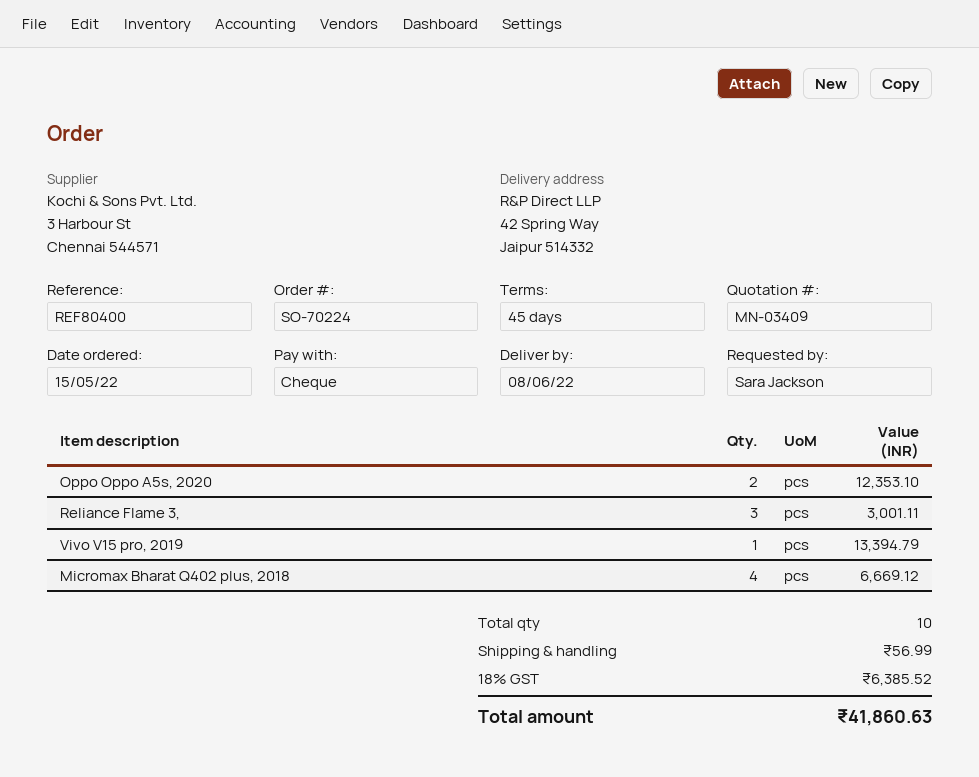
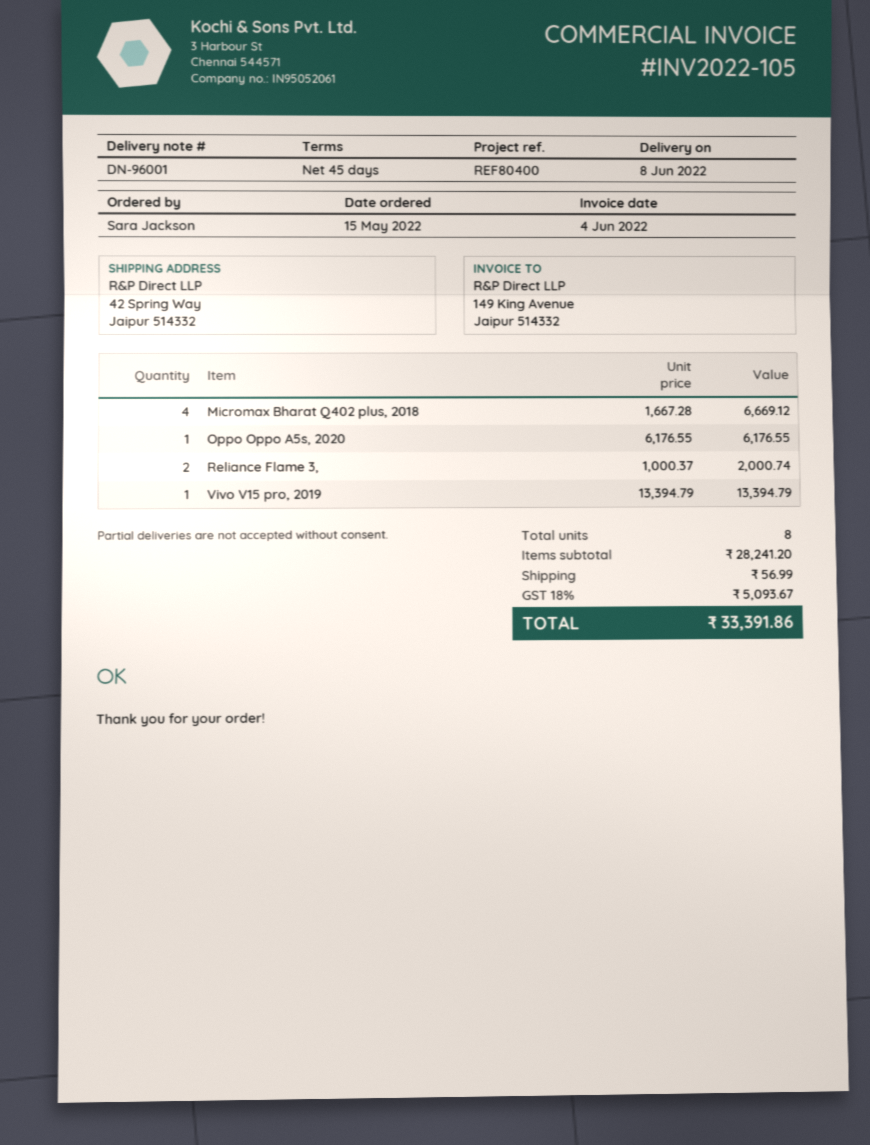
Oppo Oppo A5s, 2020: 2 for 12353.10 -> 1 for 6176.55
Reliance Flame 3,: 3 for 3001.11 -> 2 for 2000.74
total quantity: 10 -> 8
tax: 18% = 6385.52 -> 18% = 5093.67
total: 41860.63 -> 33391.86

